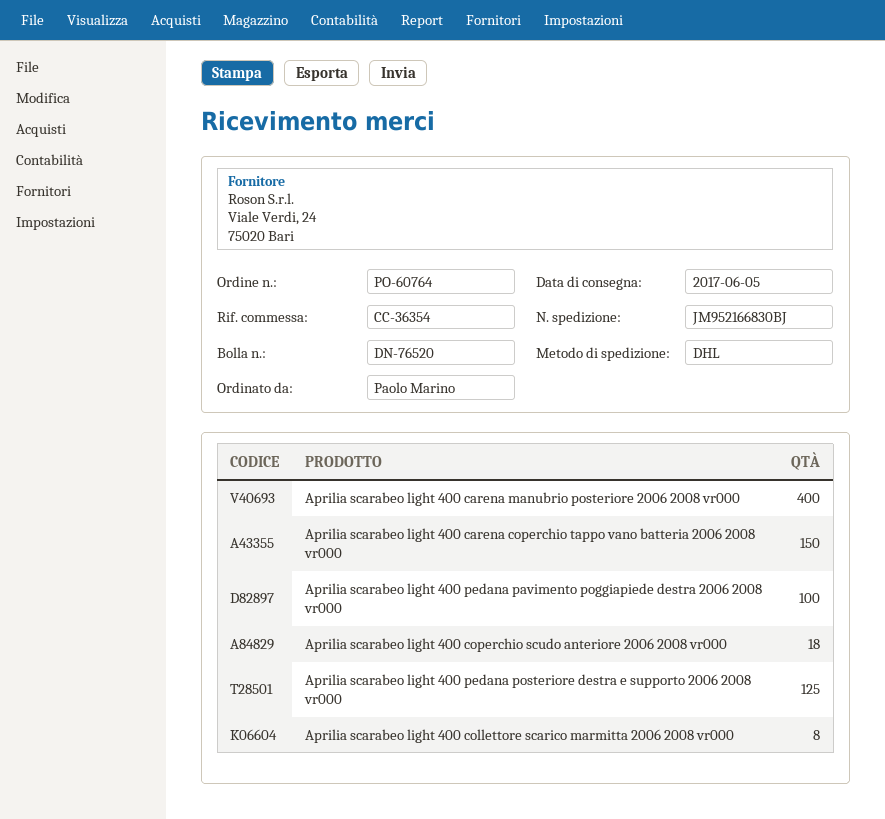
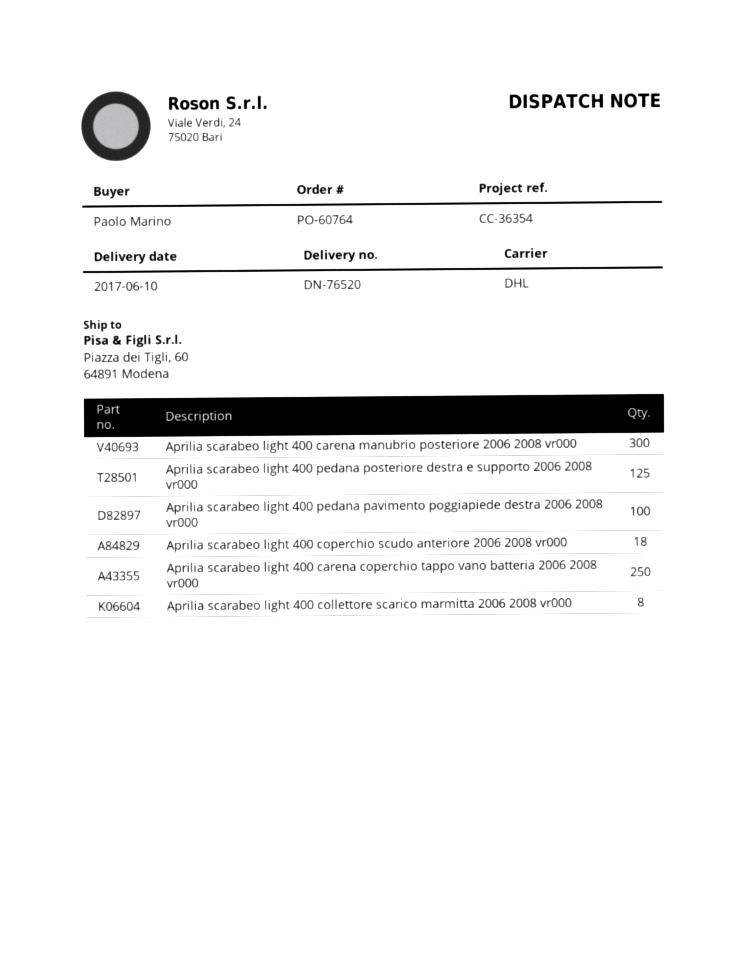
delivery date: 2017-06-05 -> 2017-06-10
Aprilia scarabeo light 400 carena manubrio posteriore 2006 2008 vr000: 400 -> 300
Aprilia scarabeo light 400 carena coperchio tappo vano batteria 2006 2008 vr000: 150 -> 250

